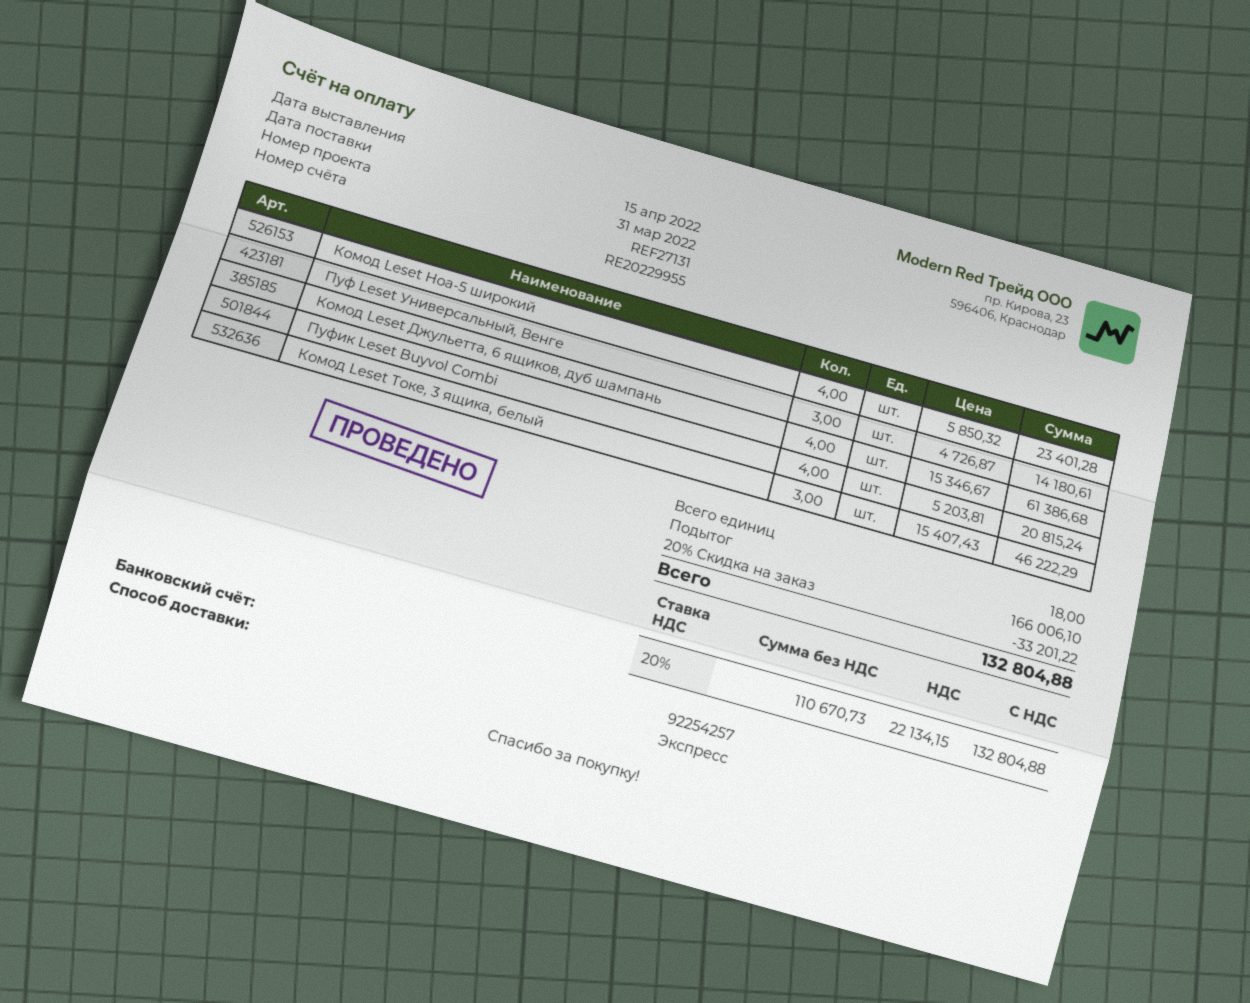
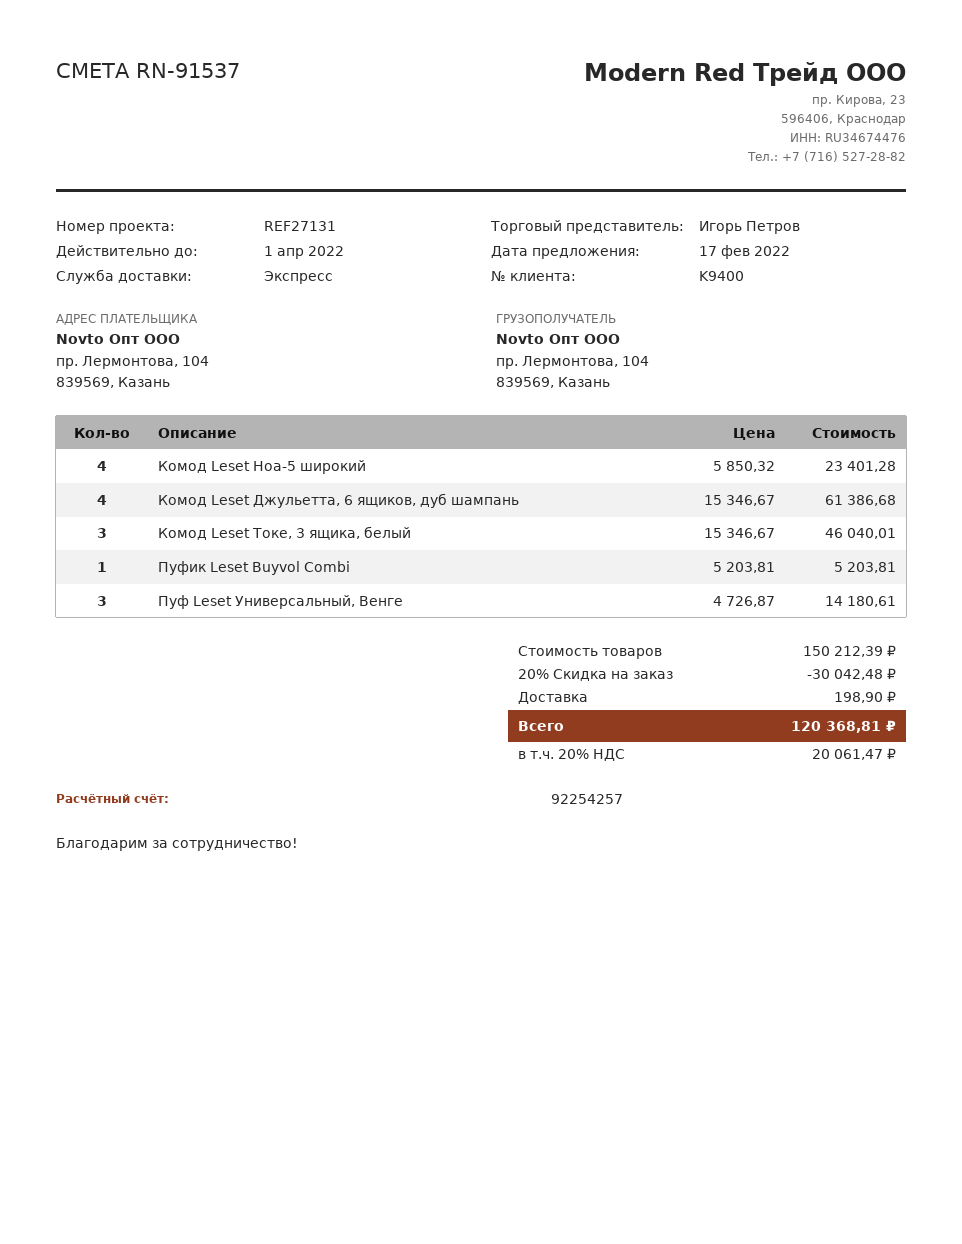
Пуфик Leset Buyvol Combi: 4 x 5203.81 = 20815.24 -> 1 x 5203.81 = 5203.81
Комод Leset Токе, 3 ящика, белый: 3 x 15407.43 = 46222.29 -> 3 x 15346.67 = 46040.01
subtotal: 166006.10 -> 150212.39
discount: 20% = 33201.22 -> 20% = 30042.48
shipping: none -> 198.90
tax: 20% = 22134.15 -> 20% = 20061.47
total: 132804.88 -> 120368.81

